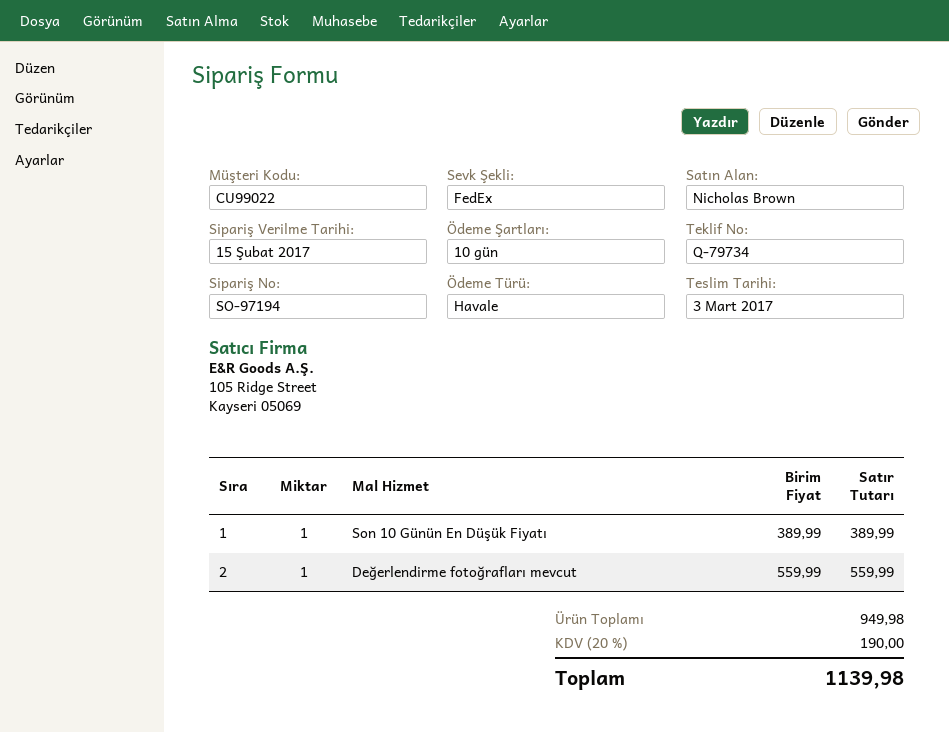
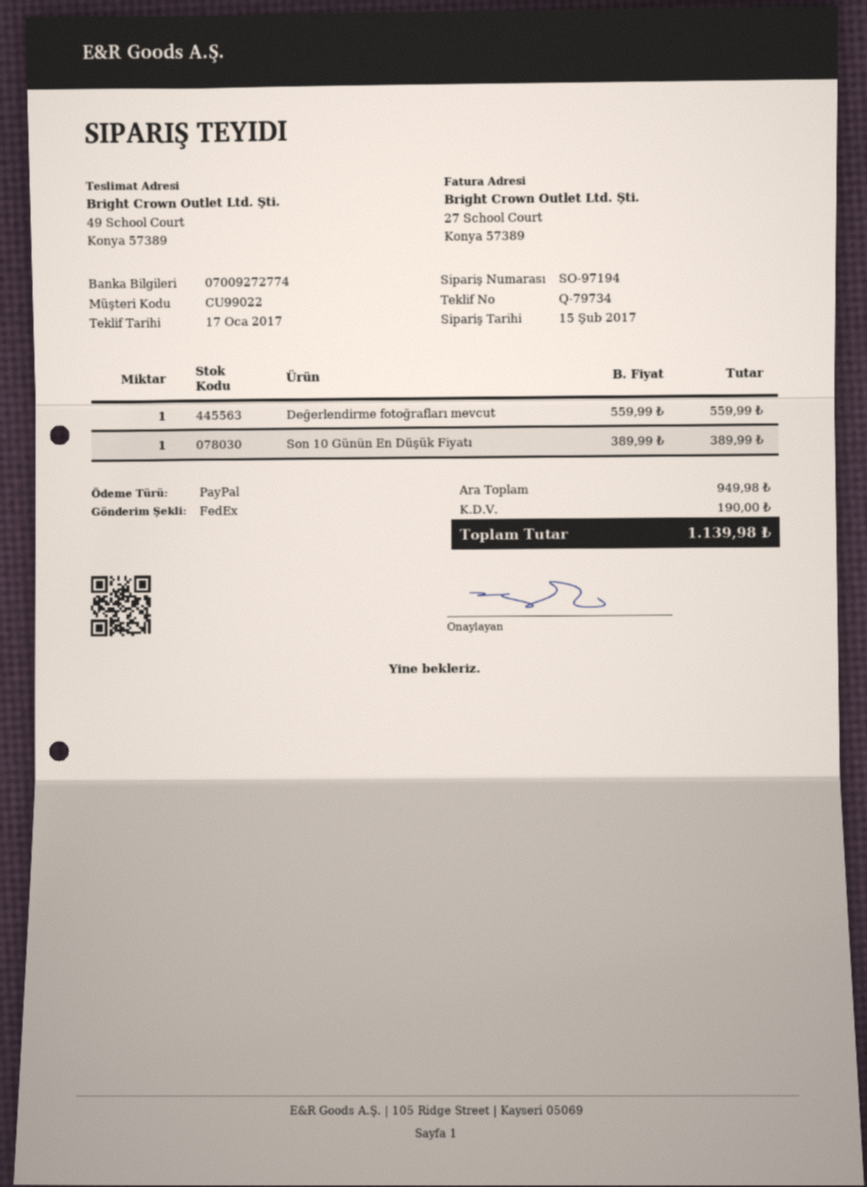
payment method: bank transfer -> PayPal

